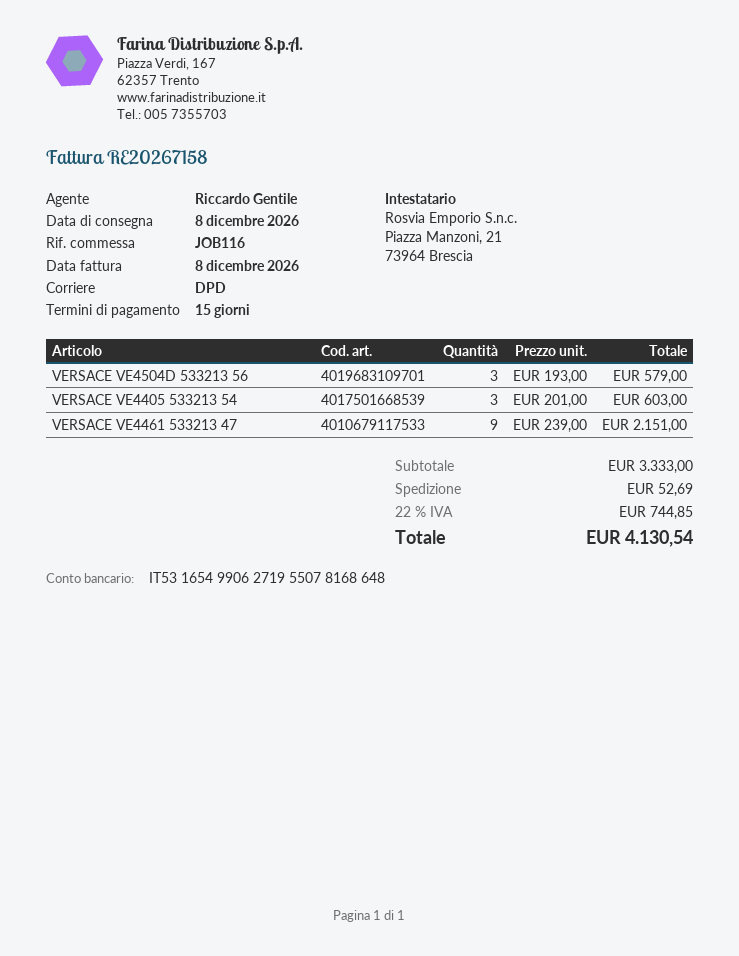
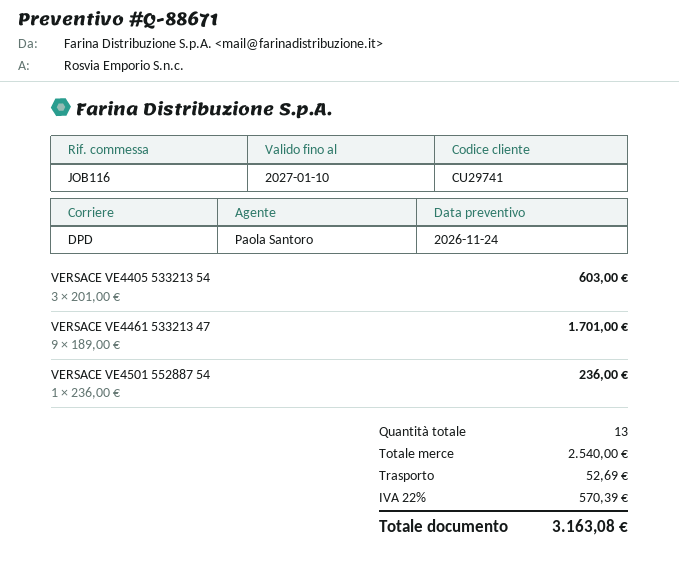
sales rep: Riccardo Gentile -> Paola Santoro
VERSACE VE4504D 533213 56: 3 x 193.00 = 579.00 -> none
VERSACE VE4461 533213 47: 9 x 239.00 = 2151.00 -> 9 x 189.00 = 1701.00
VERSACE VE4501 552887 54: none -> 1 x 236.00 = 236.00
subtotal: 3333.00 -> 2540.00
tax: 22% = 744.85 -> 22% = 570.39
total: 4130.54 -> 3163.08

